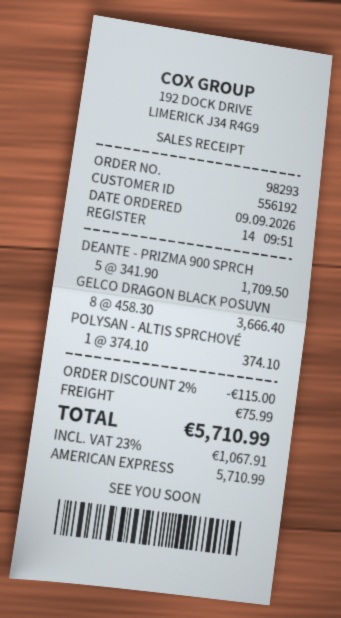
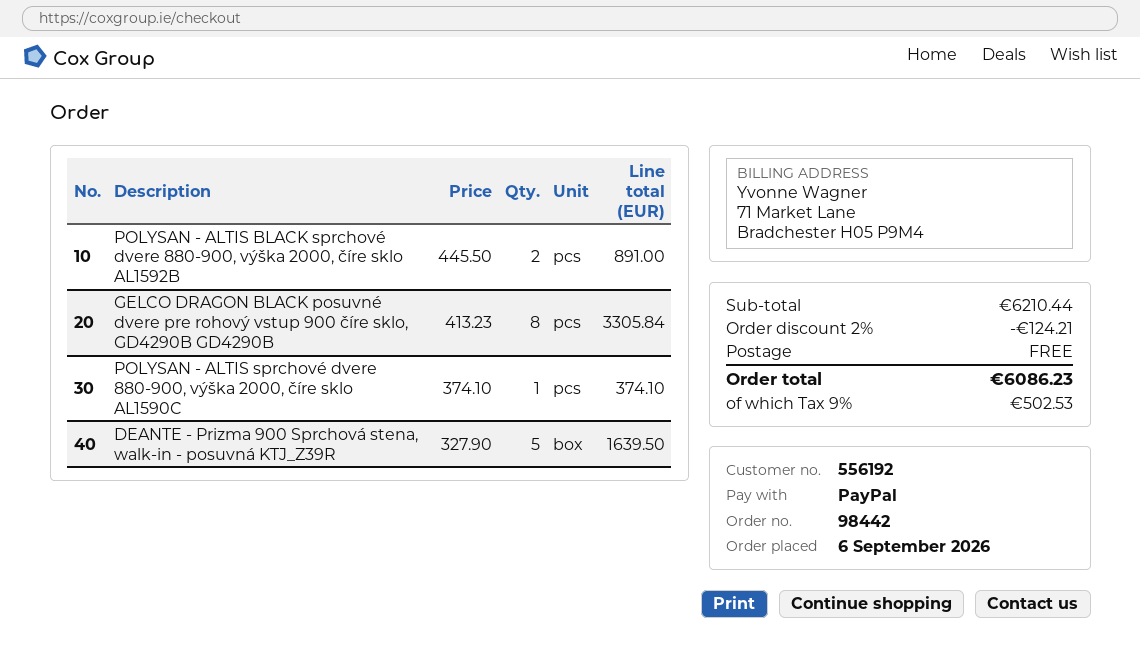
order number: 98293 -> 98442
order date: 2026-09-09 -> 2026-09-06
payment method: American Express -> PayPal
DEANTE - PRIZMA 900 SPRCH: 5 x 341.90 = 1709.50 -> 5 x 327.90 = 1639.50
GELCO DRAGON BLACK POSUVN: 8 x 458.30 = 3666.40 -> 8 x 413.23 = 3305.84
POLYSAN - ALTIS BLACK sprchové dvere 880-900, výška 2000, číre sklo AL1592B: none -> 2 x 445.50 = 891.00
discount: 2% = 115.00 -> 2% = 124.21
shipping: 75.99 -> 0.00
tax: 23% = 1067.91 -> 9% = 502.53
total: 5710.99 -> 6086.23

